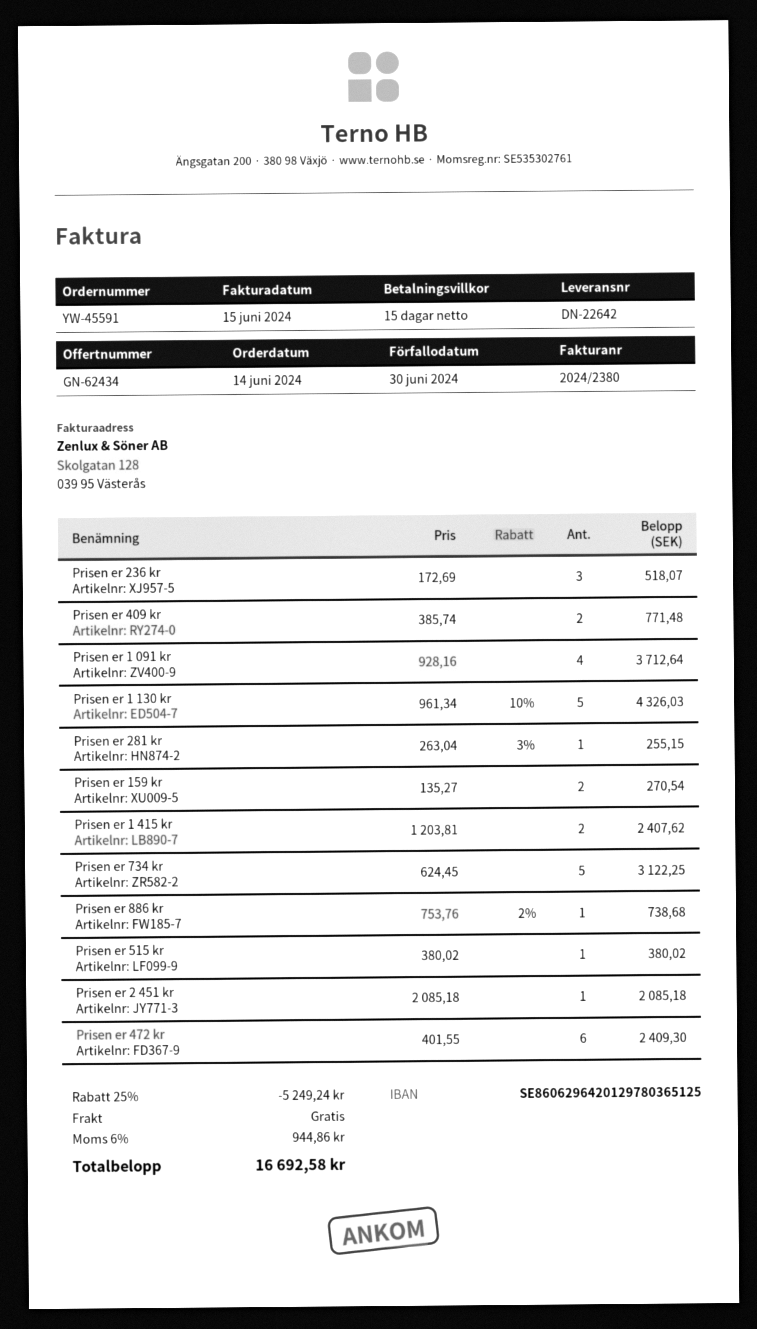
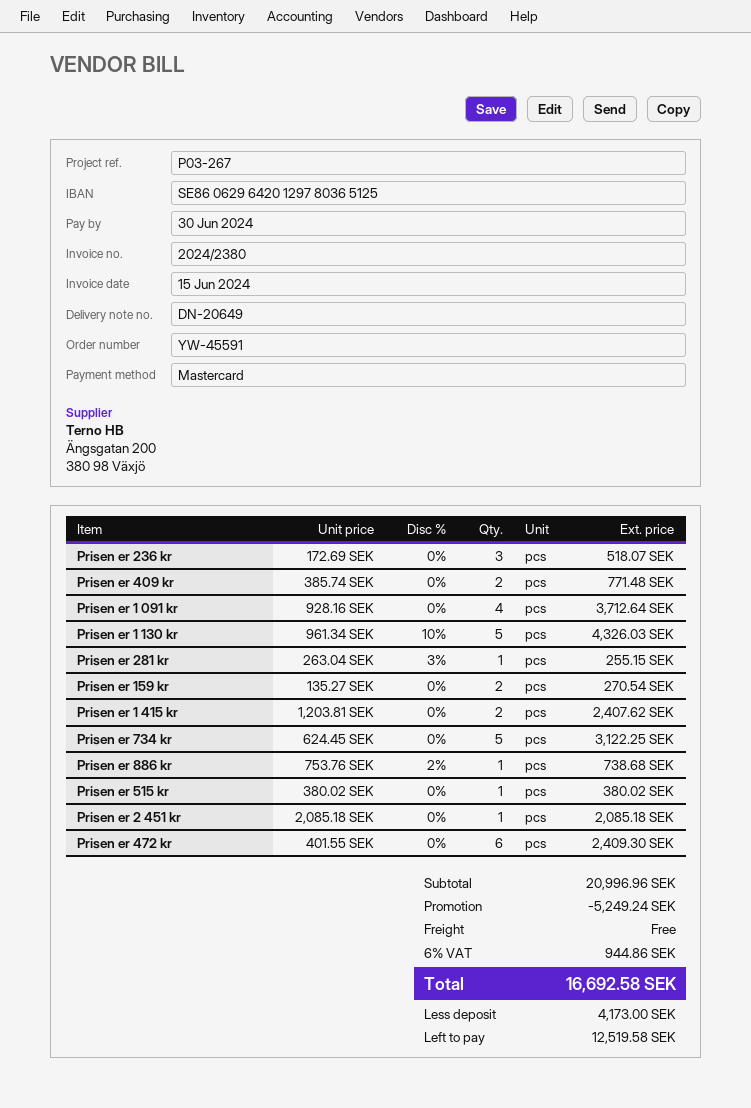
delivery note number: DN-22642 -> DN-20649

